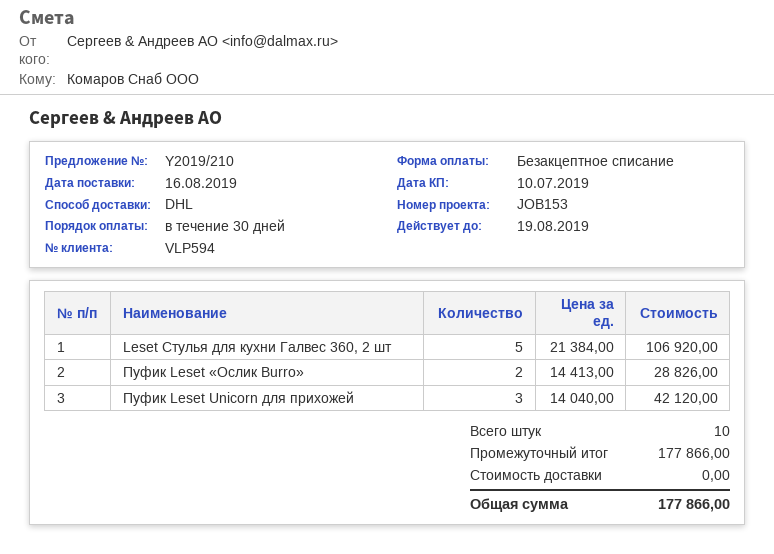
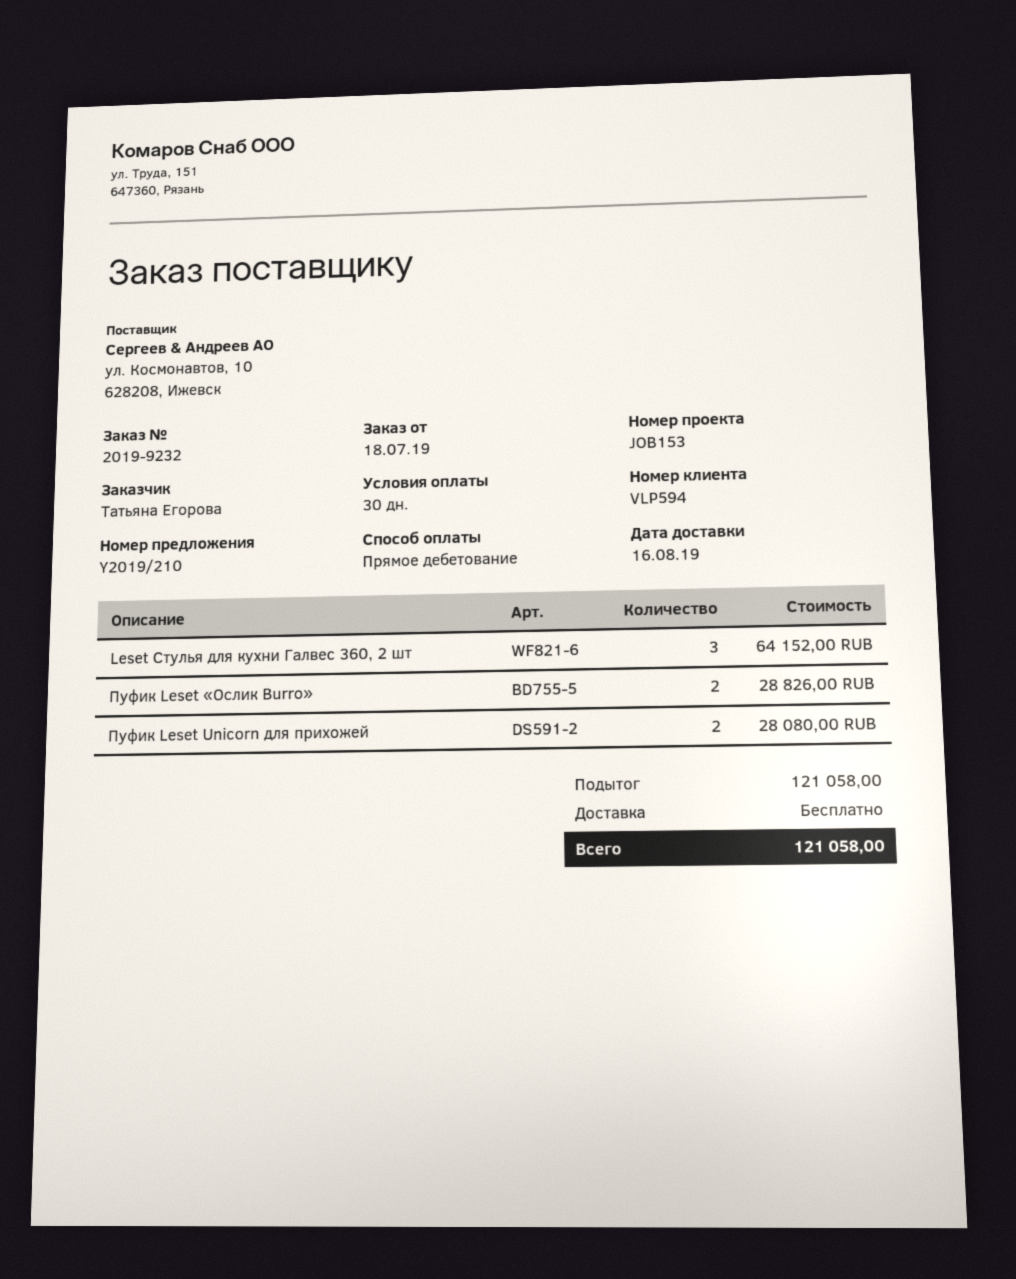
Leset Стулья для кухни Галвес 360, 2 шт: 5 for 106920.00 -> 3 for 64152.00
Пуфик Leset Unicorn для прихожей: 3 for 42120.00 -> 2 for 28080.00
subtotal: 177866.00 -> 121058.00
total: 177866.00 -> 121058.00

